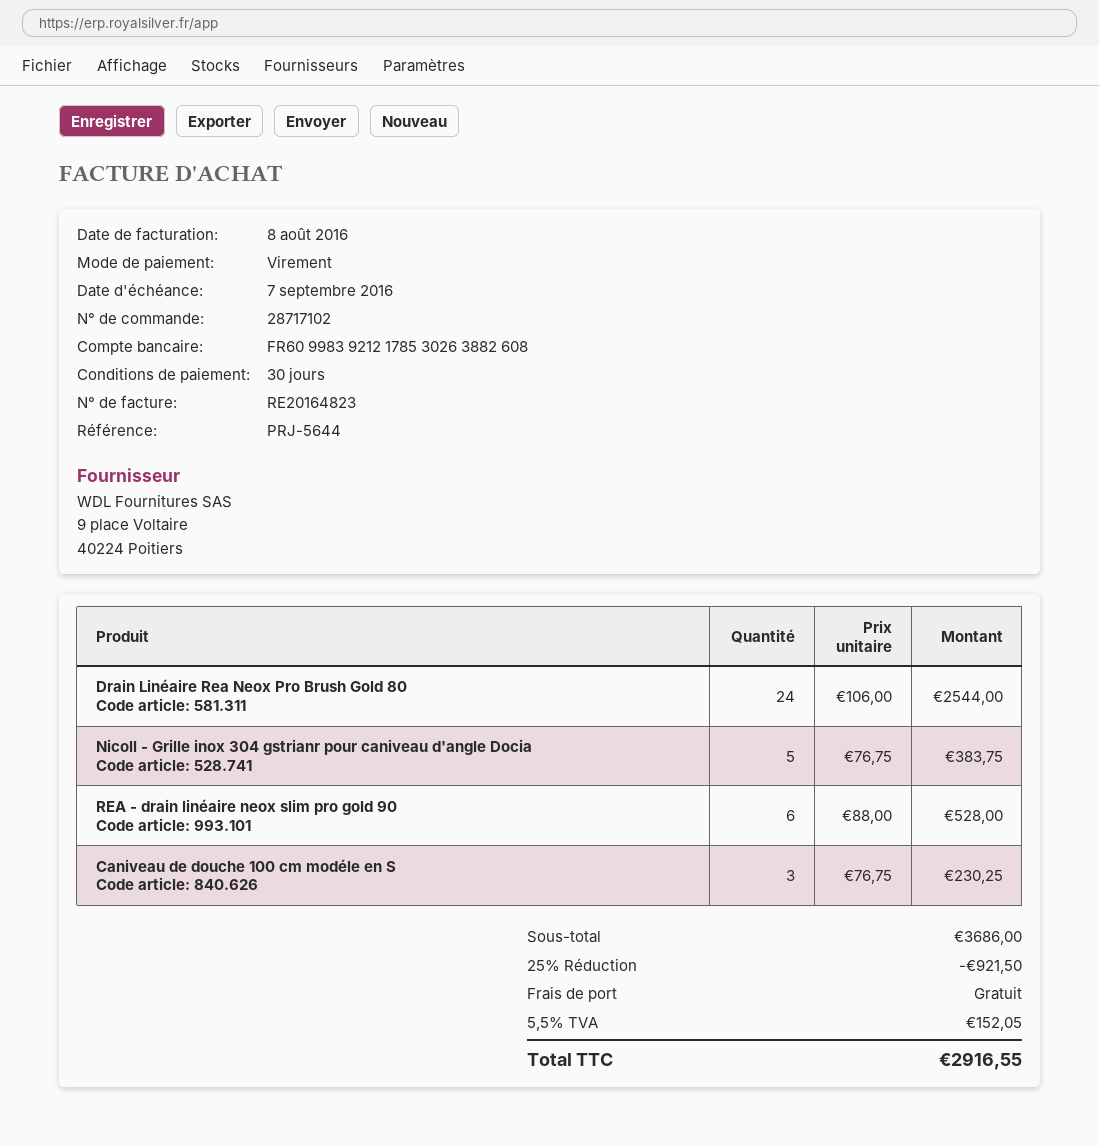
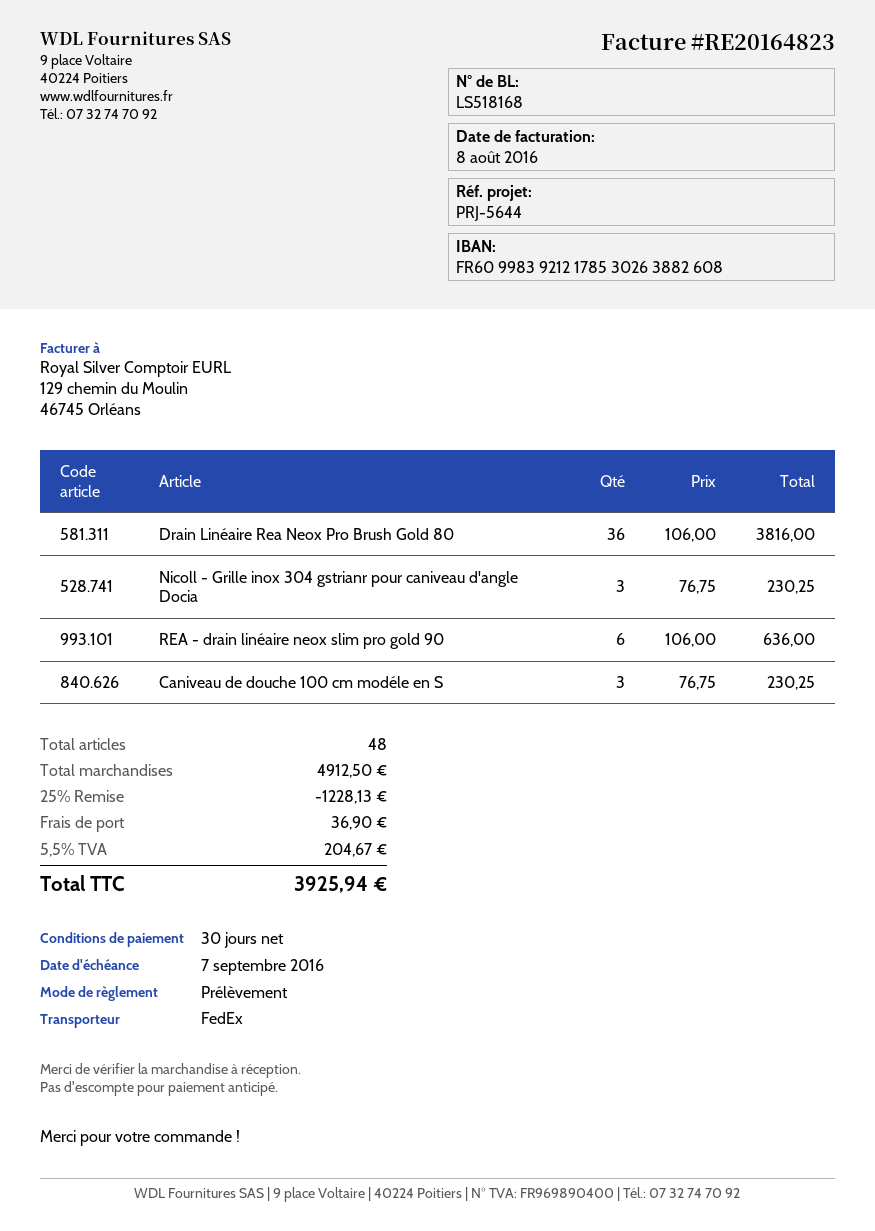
payment method: bank transfer -> direct debit
Drain Linéaire Rea Neox Pro Brush Gold 80: 24 x 106.00 = 2544.00 -> 36 x 106.00 = 3816.00
Nicoll - Grille inox 304 gstrianr pour caniveau d'angle Docia: 5 x 76.75 = 383.75 -> 3 x 76.75 = 230.25
REA - drain linéaire neox slim pro gold 90: 6 x 88.00 = 528.00 -> 6 x 106.00 = 636.00
subtotal: 3686.00 -> 4912.50
discount: 25% = 921.50 -> 25% = 1228.13
shipping: 0.00 -> 36.90
tax: 5.5% = 152.05 -> 5.5% = 204.67
total: 2916.55 -> 3925.94

